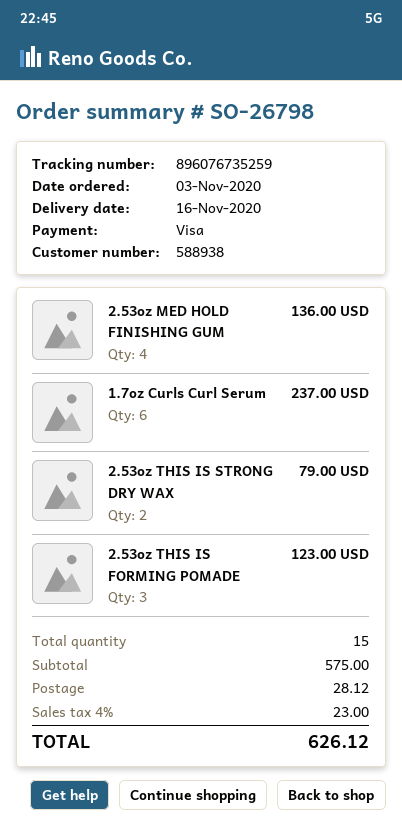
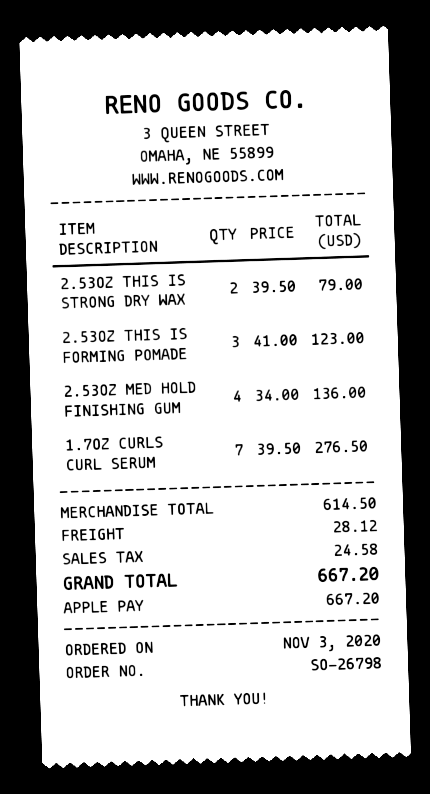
payment method: Visa -> Apple Pay
1.7oz Curls Curl Serum: 6 for 237.00 -> 7 for 276.50
subtotal: 575.00 -> 614.50
tax: 23.00 -> 24.58
total: 626.12 -> 667.20

